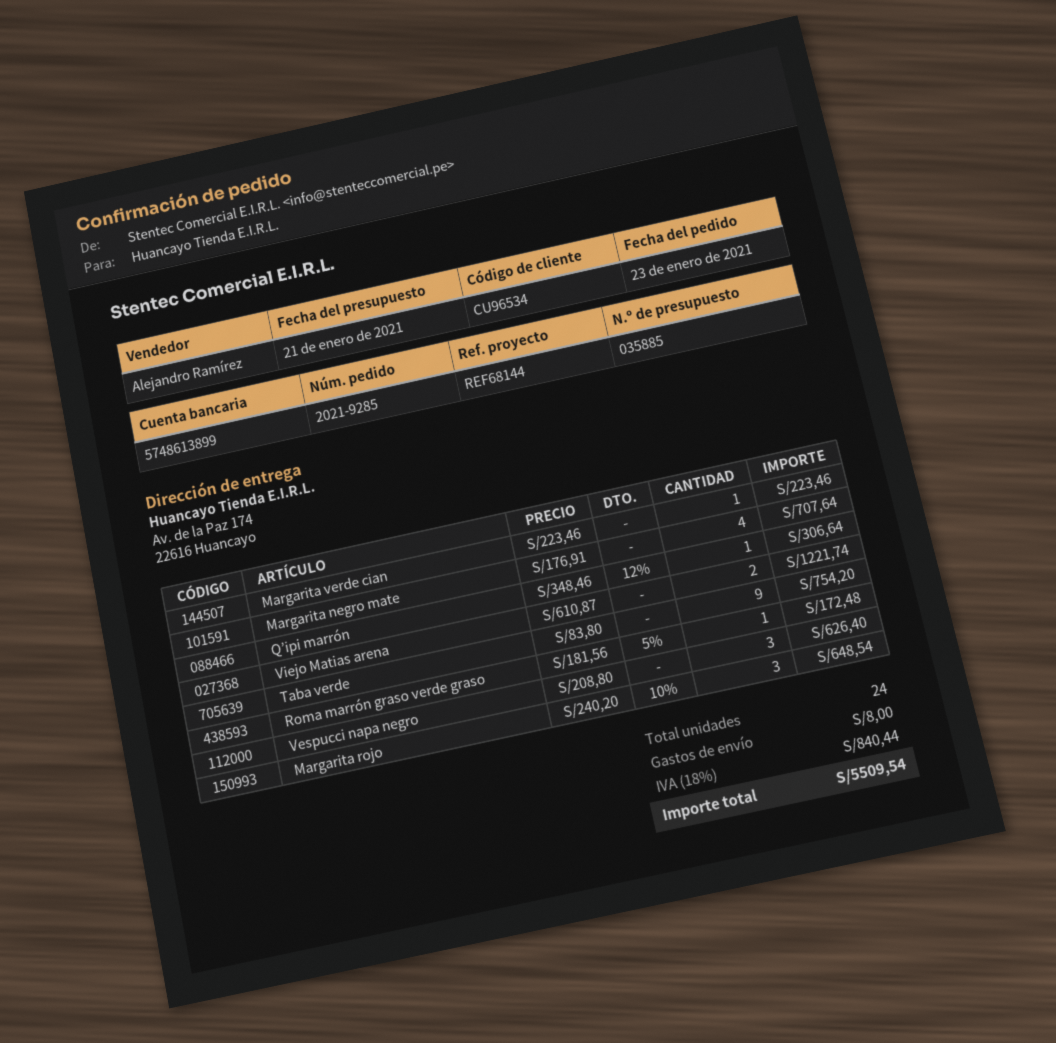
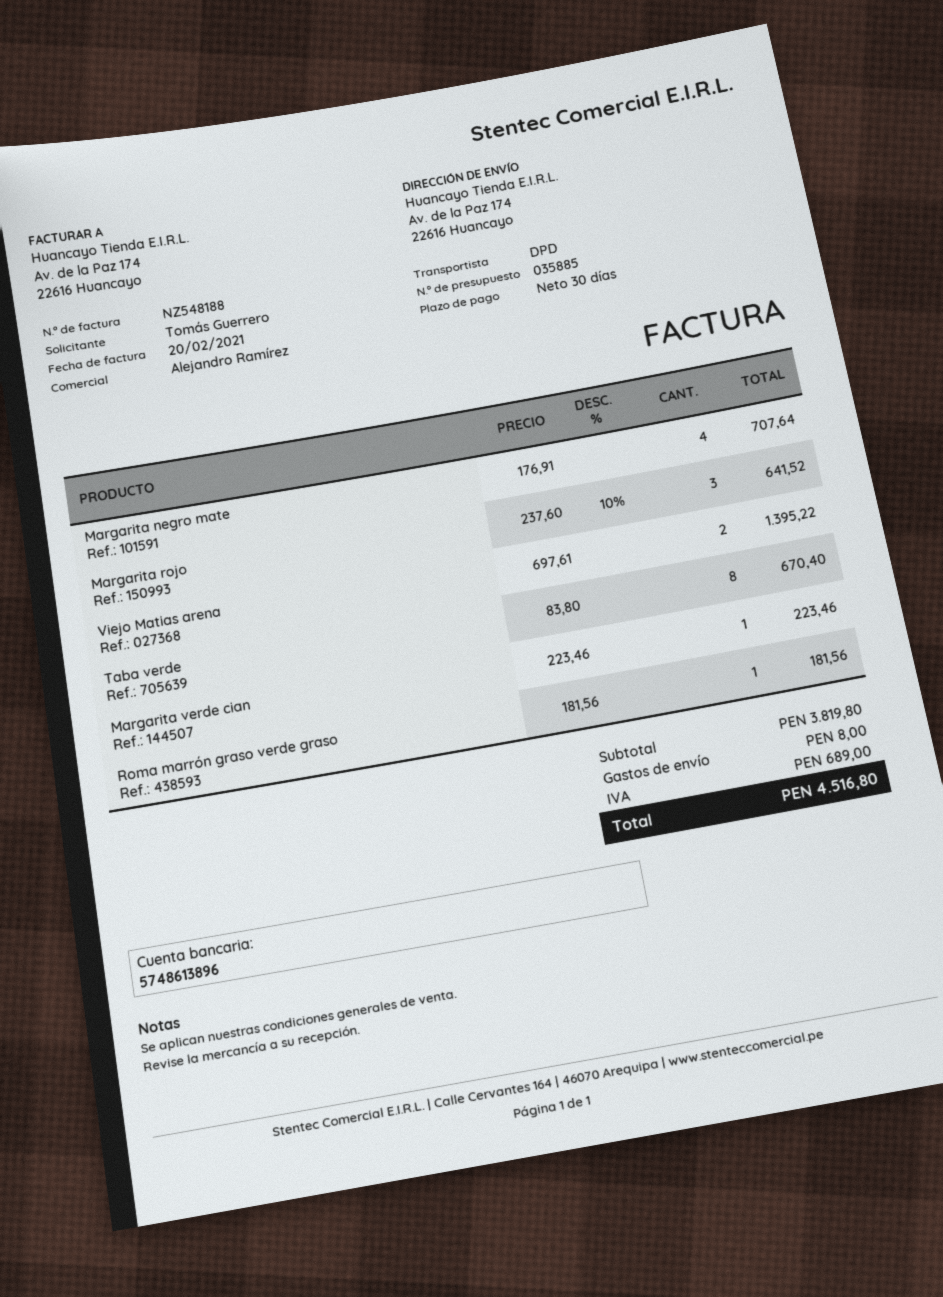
bank account: 5748613899 -> 5748613896
Q’ipi marrón: 1 x 348.46 - 12% = 306.64 -> none
Viejo Matias arena: 2 x 610.87 = 1221.74 -> 2 x 697.61 = 1395.22
Taba verde: 9 x 83.80 = 754.20 -> 8 x 83.80 = 670.40
Roma marrón graso verde graso: 1 x 181.56 - 5% = 172.48 -> 1 x 181.56 = 181.56
Vespucci napa negro: 3 x 208.80 = 626.40 -> none
Margarita rojo: 3 x 240.20 - 10% = 648.54 -> 3 x 237.60 - 10% = 641.52
tax: 840.44 -> 689.00
total: 5509.54 -> 4516.80

